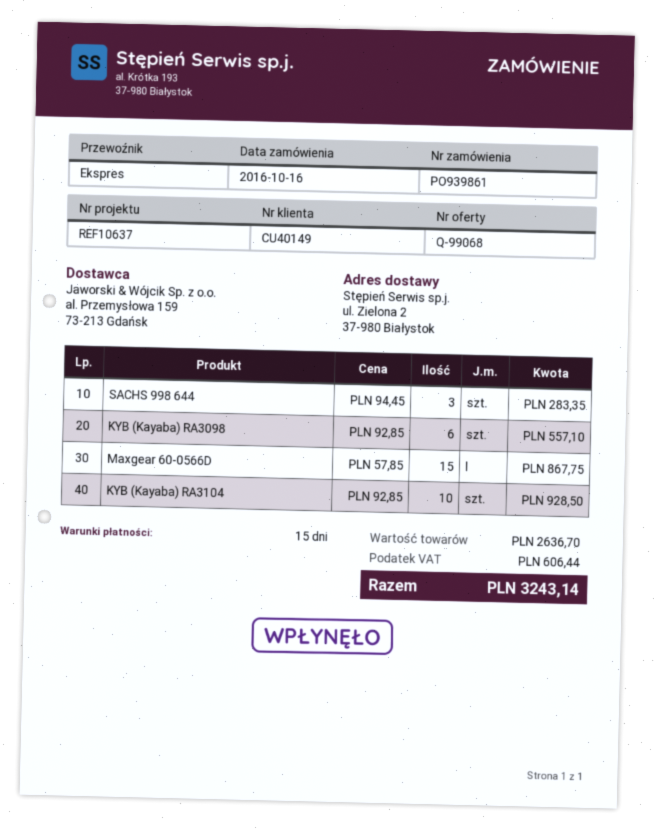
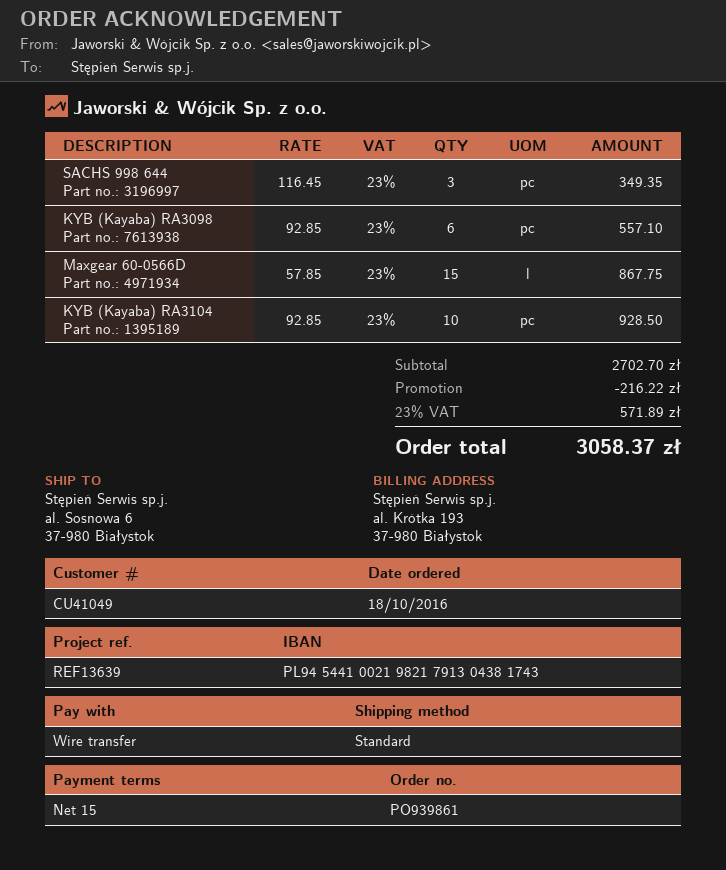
order date: 2016-10-16 -> 2016-10-18
customer number: CU40149 -> CU41049
reference: REF10637 -> REF13639
shipping method: express -> standard
ship to: ul. Zielona 2, 37-980 Białystok -> al. Sosnowa 6, 37-980 Białystok
SACHS 998 644: 3 x 94.45 = 283.35 -> 3 x 116.45 = 349.35
subtotal: 2636.70 -> 2702.70
discount: none -> 216.22
tax: 606.44 -> 571.89
total: 3243.14 -> 3058.37

